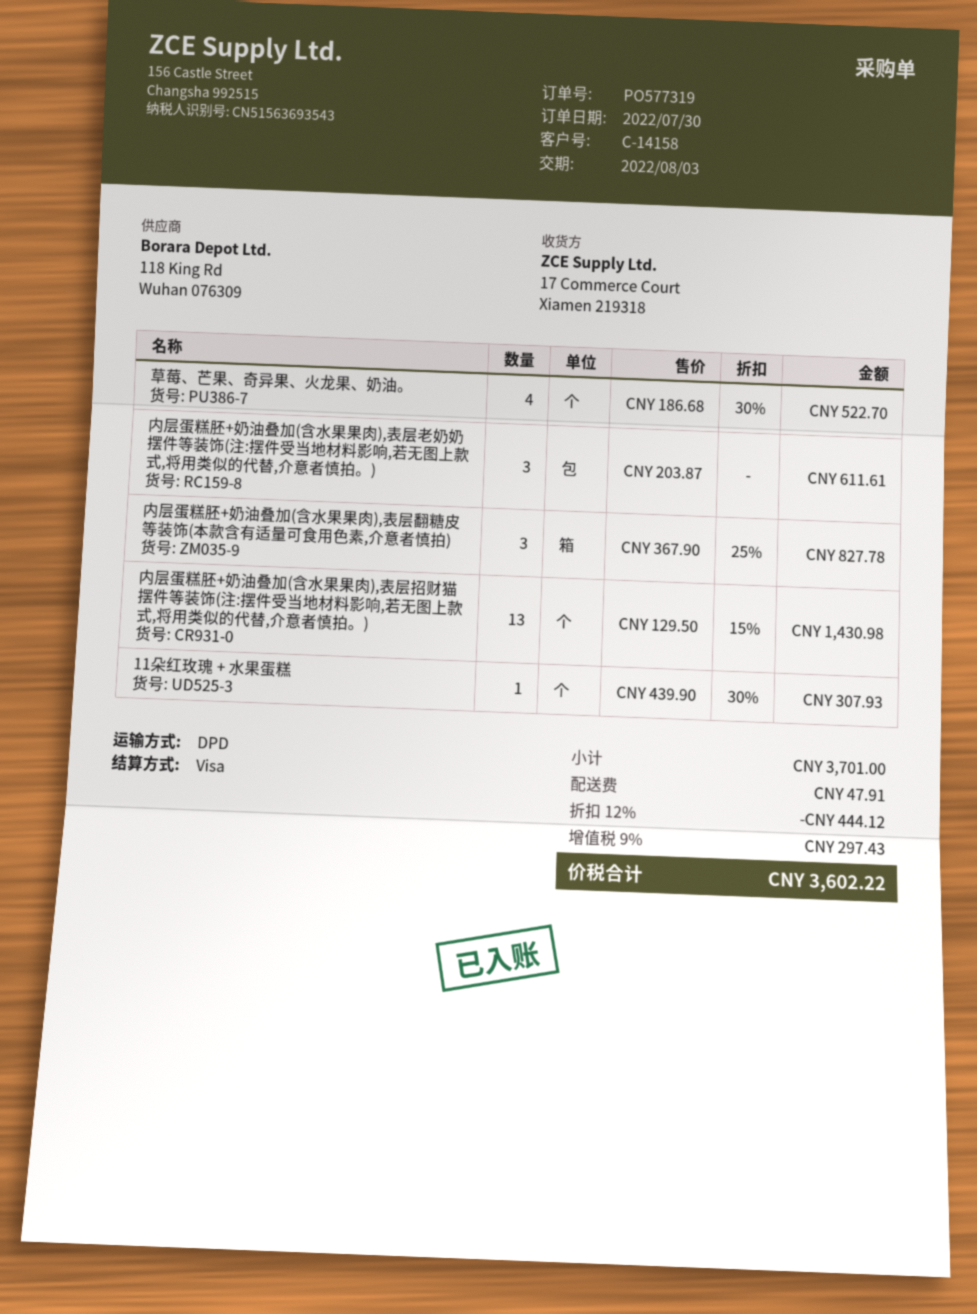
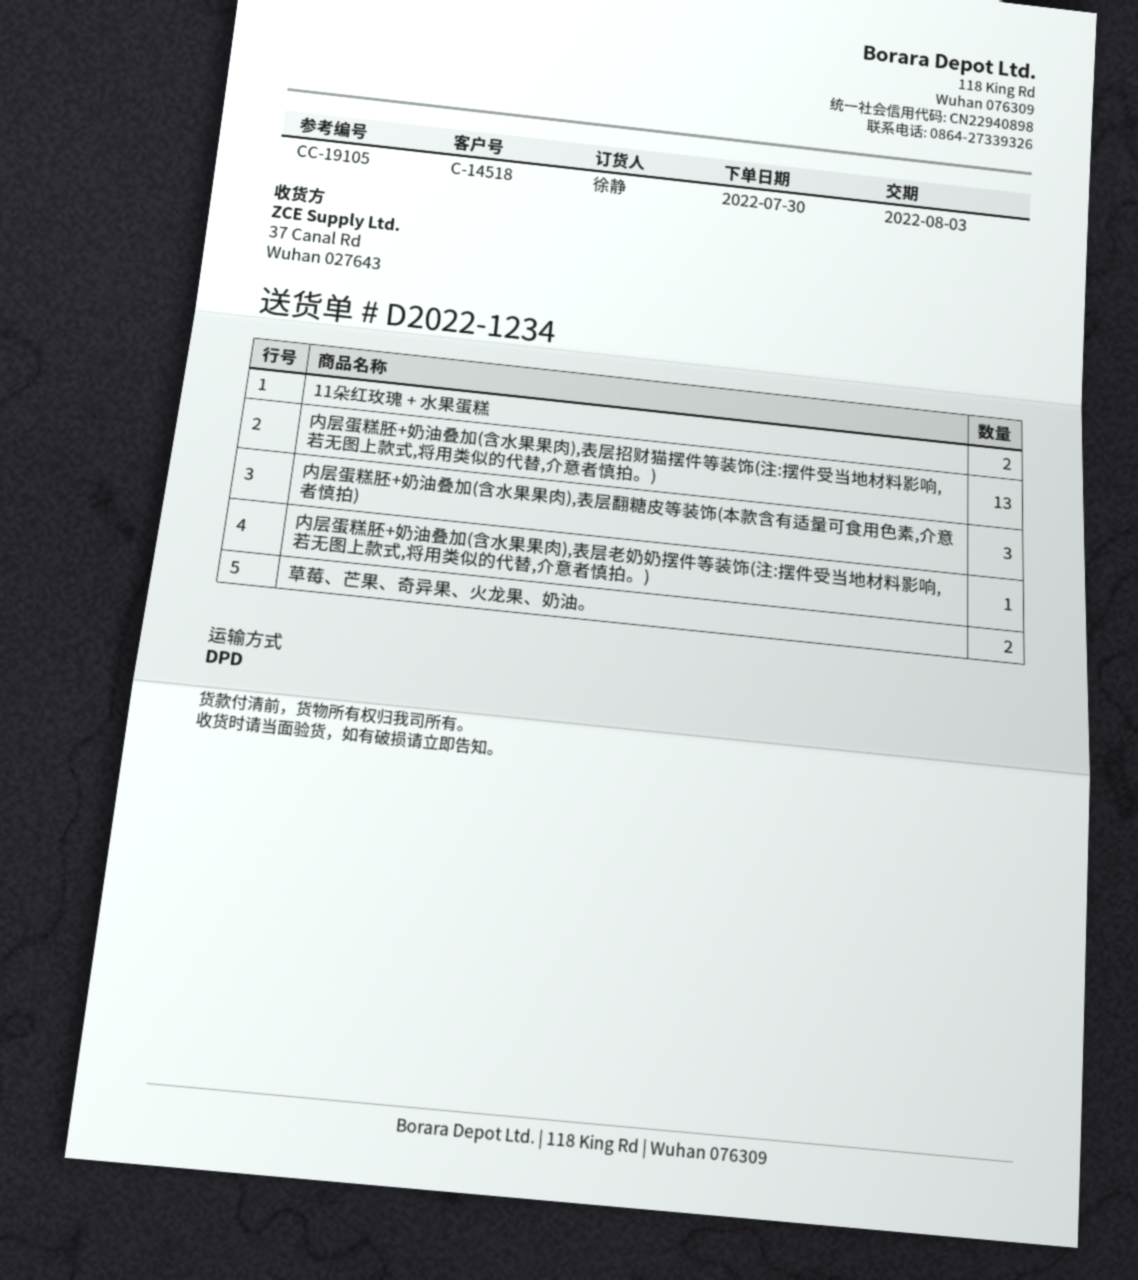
customer number: C-14158 -> C-14518
ship to: 17 Commerce Court, Xiamen 219318 -> 37 Canal Rd, Wuhan 027643
草莓、芒果、奇异果、火龙果、奶油。: 4 -> 2
内层蛋糕胚+奶油叠加(含水果果肉),表层老奶奶摆件等装饰(注:摆件受当地材料影响,若无图上款式,将用类似的代替,介意者慎拍。): 3 -> 1
11朵红玫瑰 + 水果蛋糕: 1 -> 2

